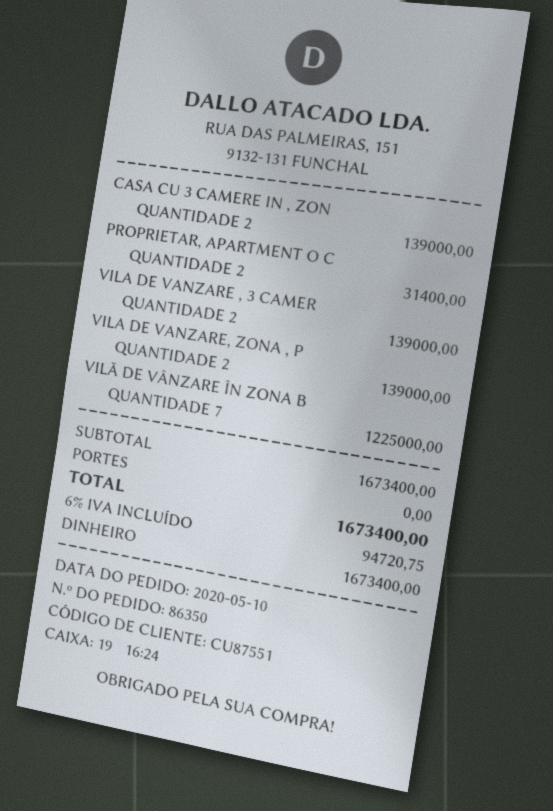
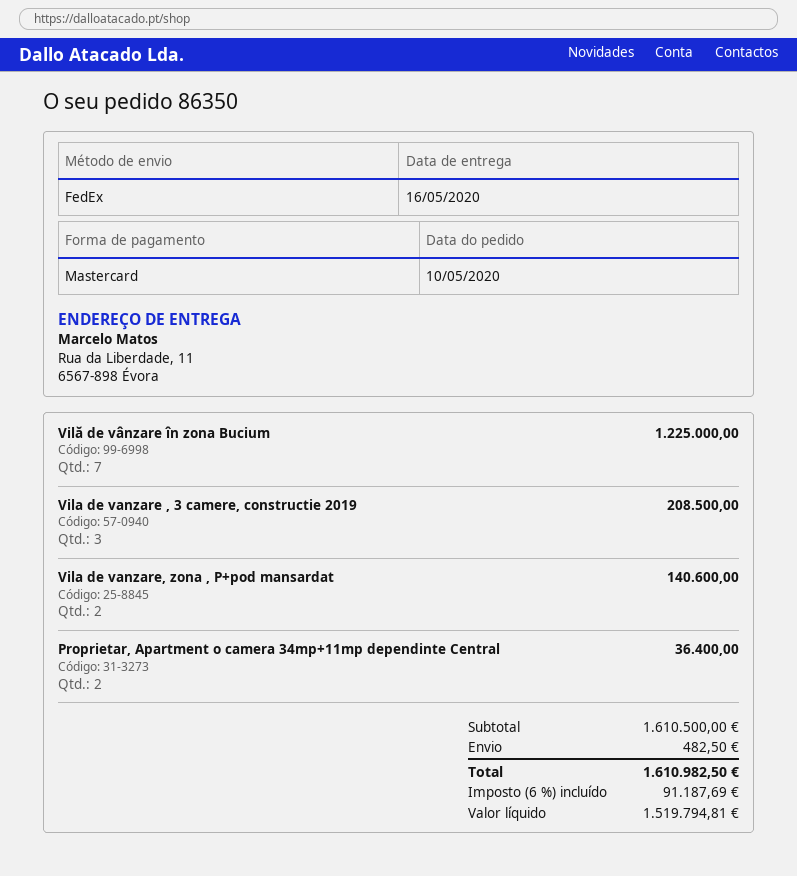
payment method: cash -> Mastercard
CASA CU 3 CAMERE IN , ZON: 2 for 139000.00 -> none
PROPRIETAR, APARTMENT O C: 2 for 31400.00 -> 2 for 36400.00
VILA DE VANZARE , 3 CAMER: 2 for 139000.00 -> 3 for 208500.00
VILA DE VANZARE, ZONA , P: 2 for 139000.00 -> 2 for 140600.00
subtotal: 1673400.00 -> 1610500.00
shipping: 0.00 -> 482.50
tax: 6% = 94720.75 -> 6% = 91187.69
total: 1673400.00 -> 1610982.50

